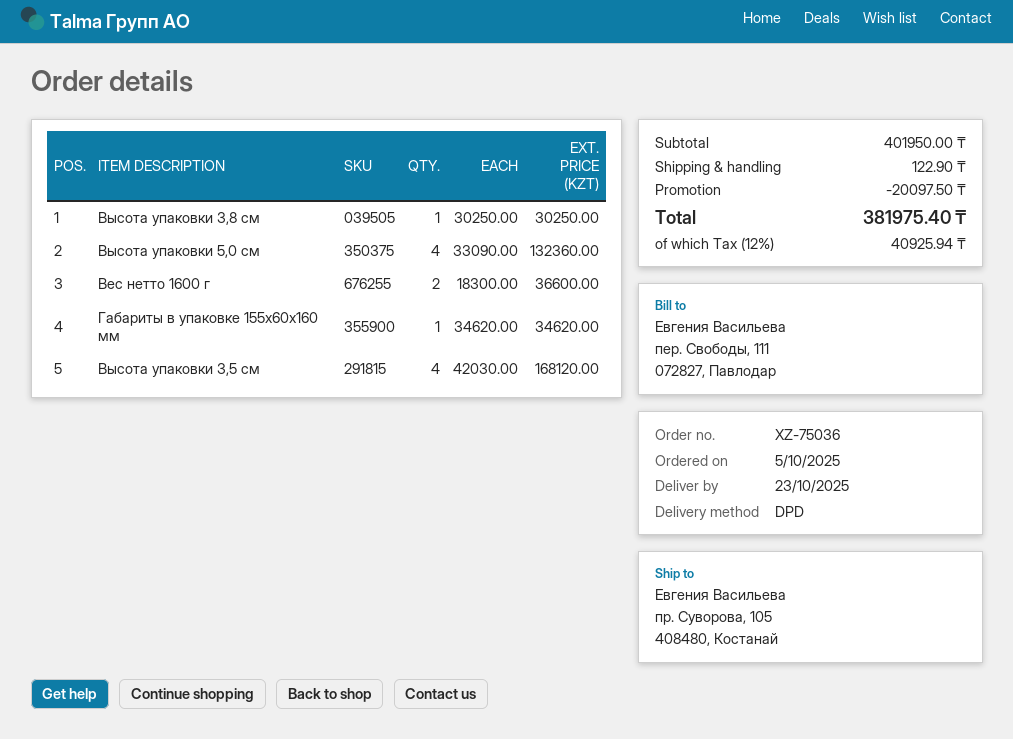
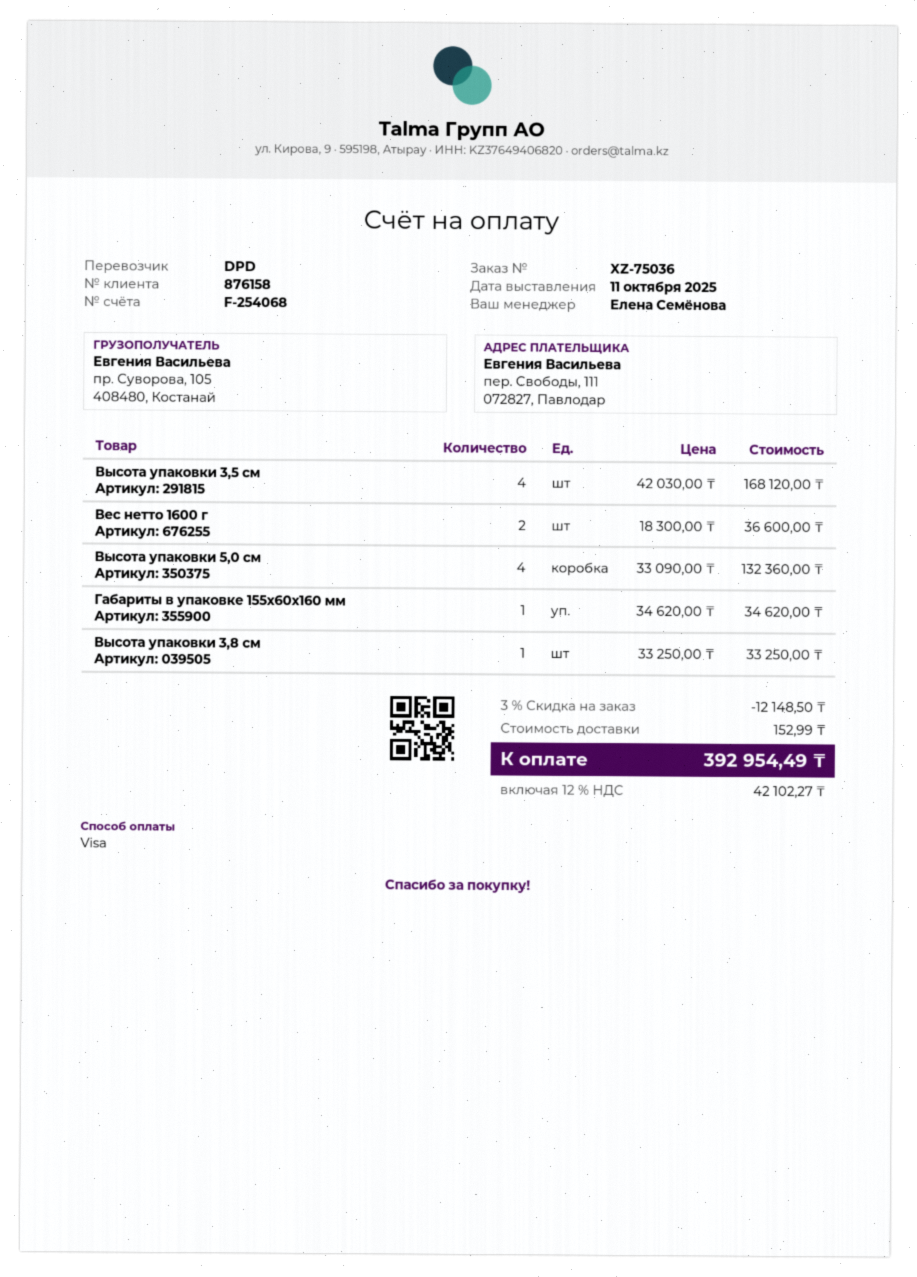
Высота упаковки 3,8 см: 1 x 30250.00 = 30250.00 -> 1 x 33250.00 = 33250.00
discount: 20097.50 -> 12148.50
shipping: 122.90 -> 152.99
tax: 12% = 40925.94 -> 12% = 42102.27
total: 381975.40 -> 392954.49

